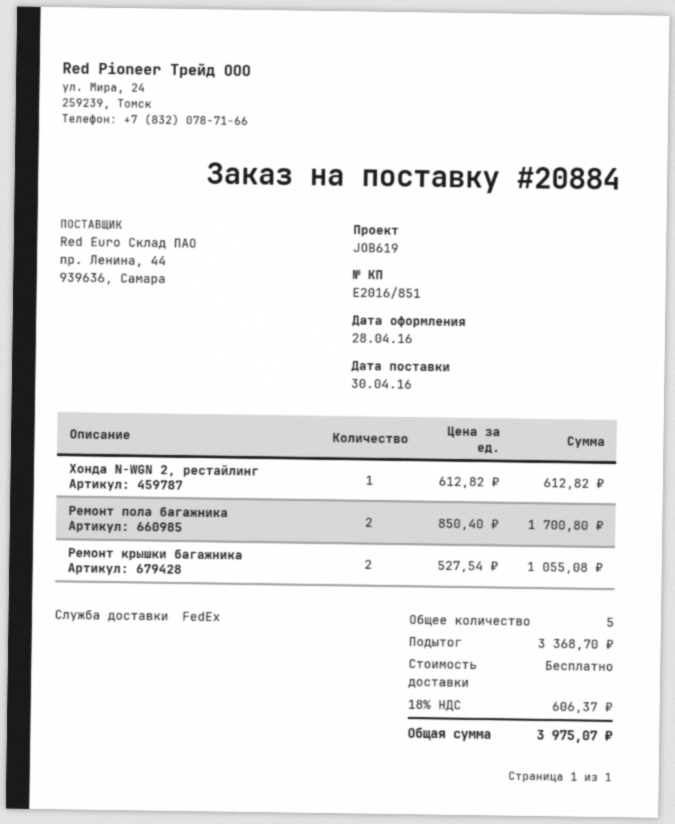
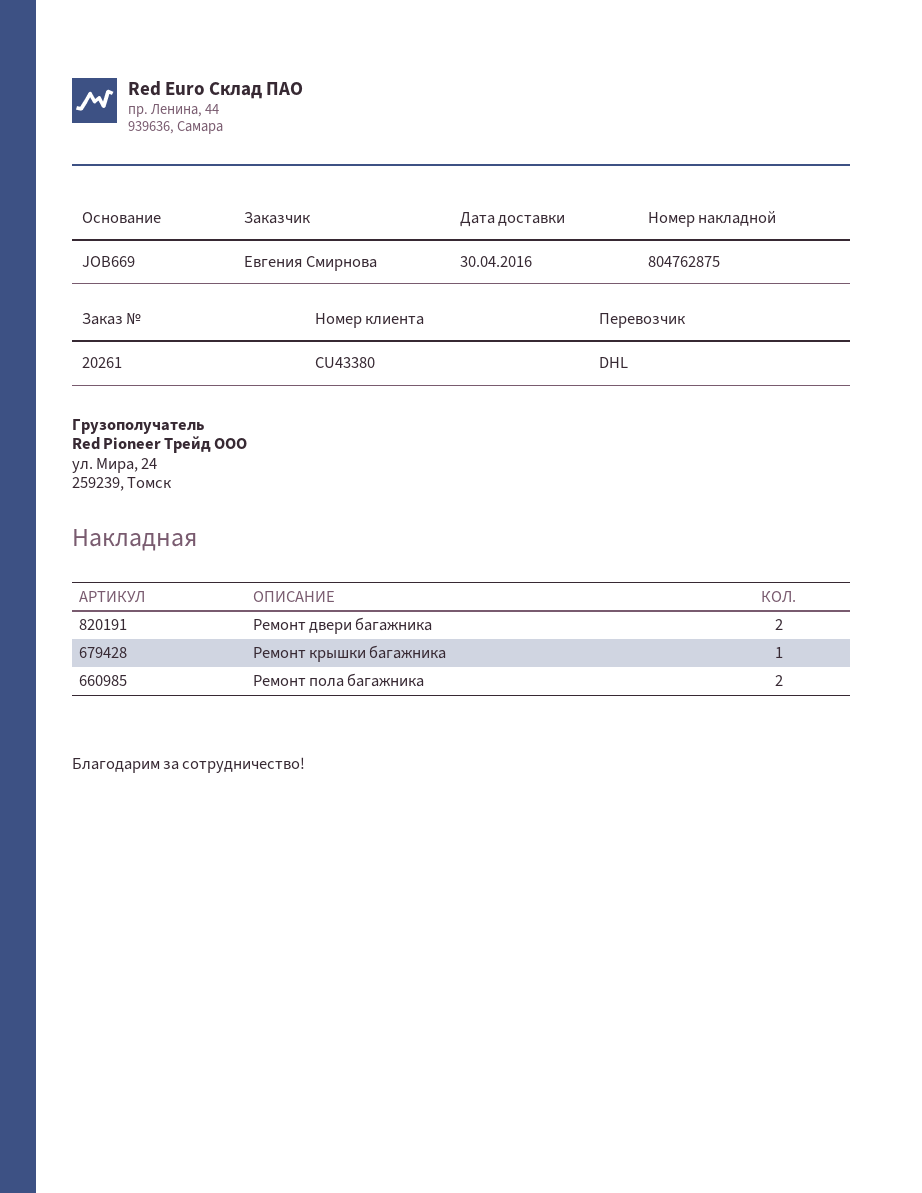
order number: 20884 -> 20261
reference: JOB619 -> JOB669
shipping method: FedEx -> DHL
Хонда N-WGN 2, рестайлинг: 1 -> none
Ремонт крышки багажника: 2 -> 1
Ремонт двери багажника: none -> 2

